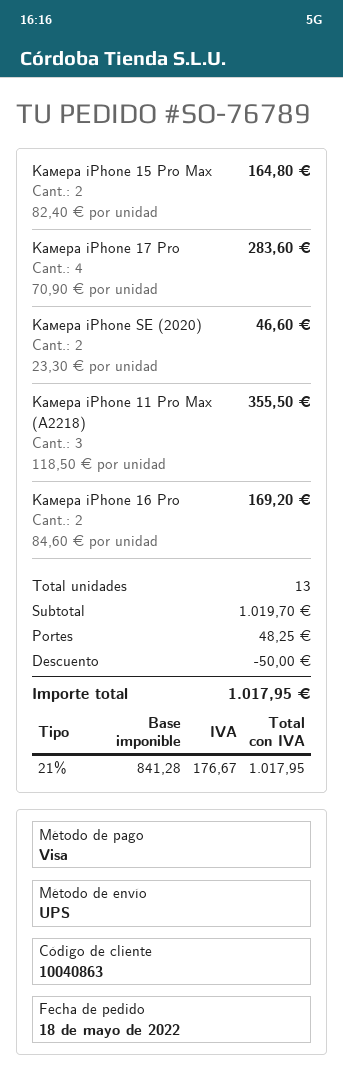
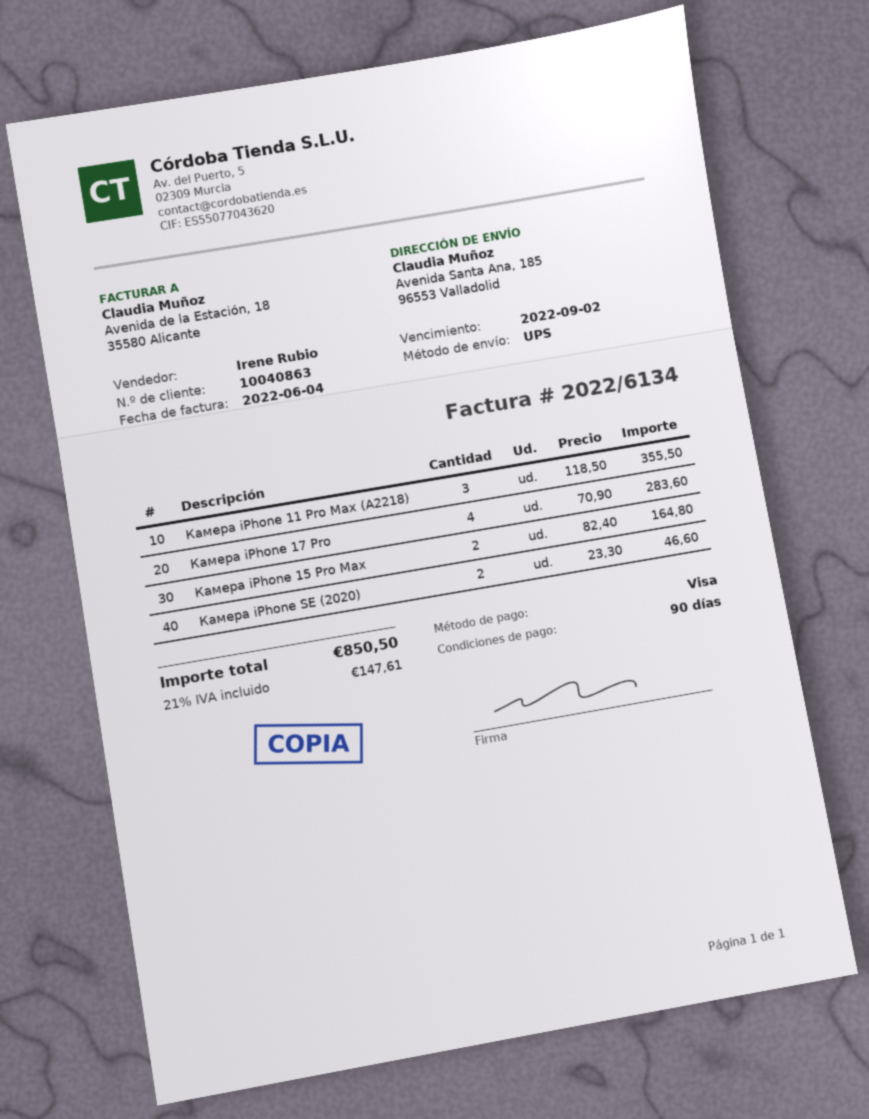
Камера iPhone 16 Pro: 2 x 84.60 = 169.20 -> none
discount: 50.00 -> none
shipping: 48.25 -> none
tax: 21% = 176.67 -> 21% = 147.61
total: 1017.95 -> 850.50

